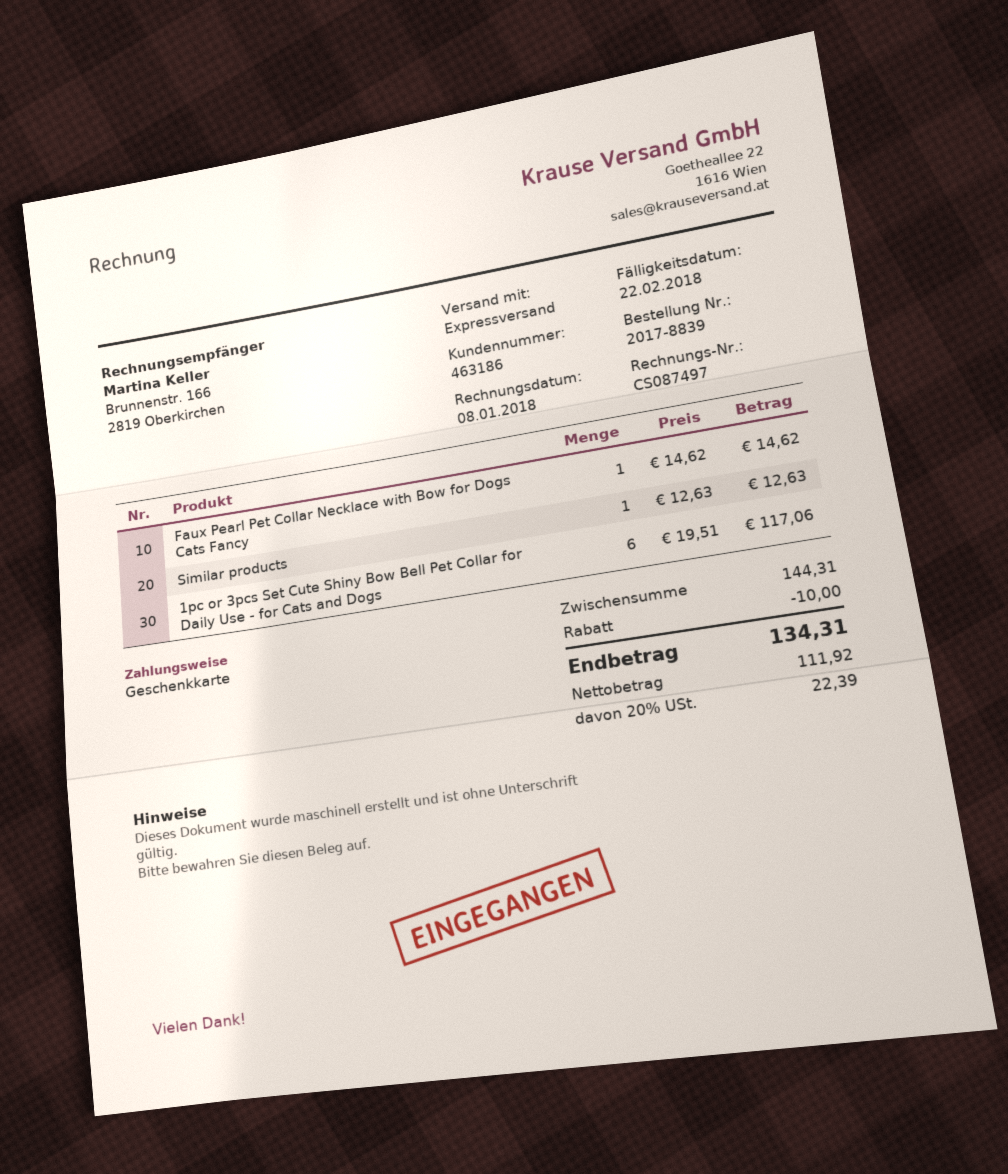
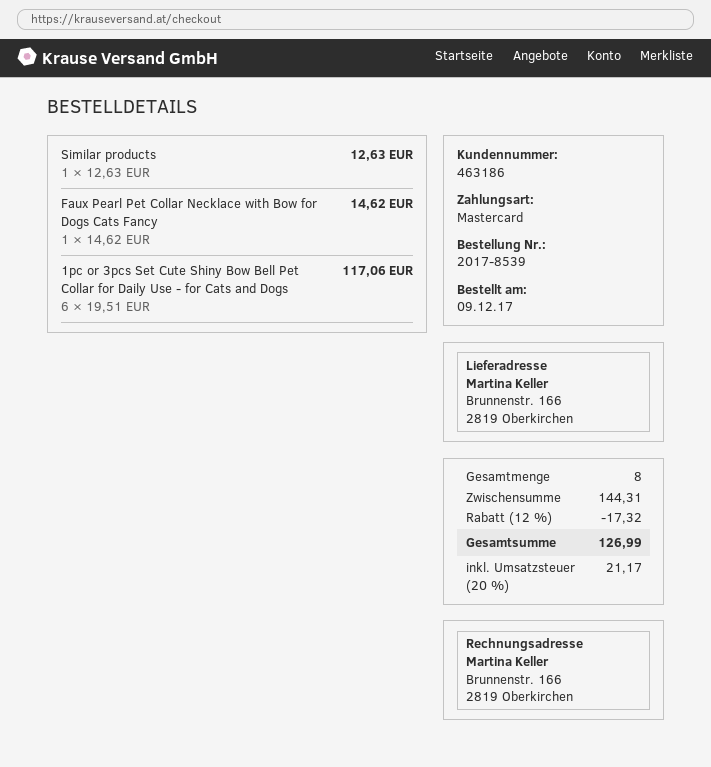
order number: 2017-8839 -> 2017-8539
payment method: gift card -> Mastercard
discount: 10.00 -> 17.32
tax: 20% = 22.39 -> 20% = 21.17
total: 134.31 -> 126.99

